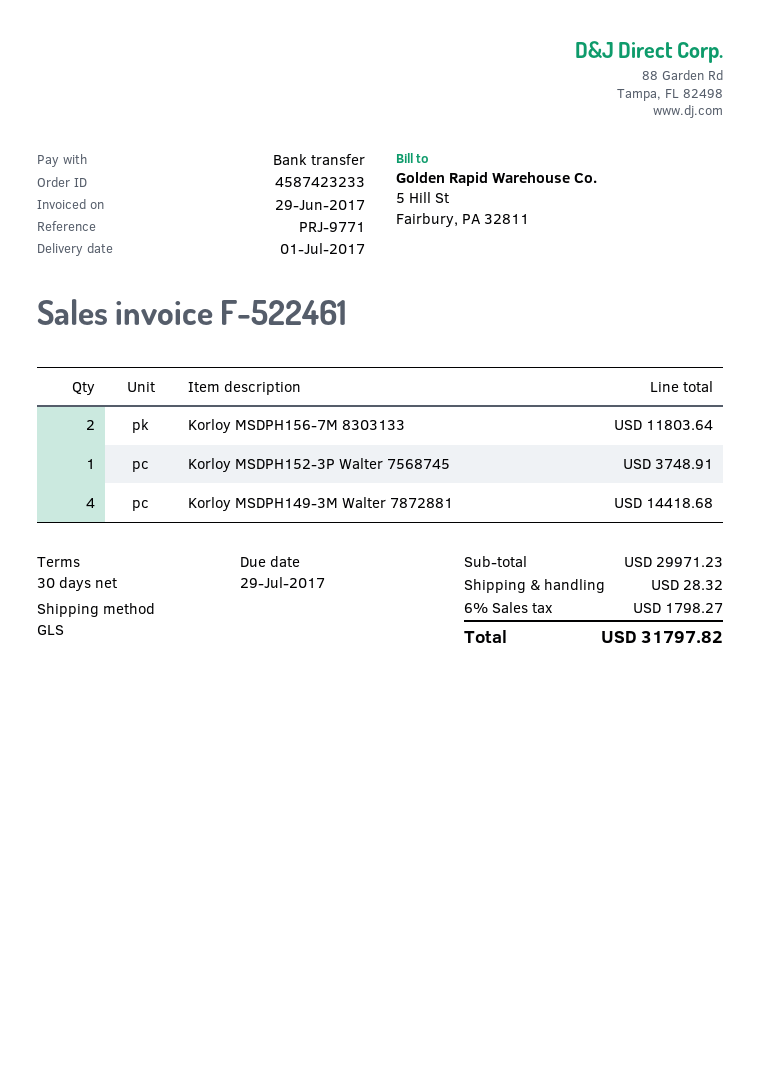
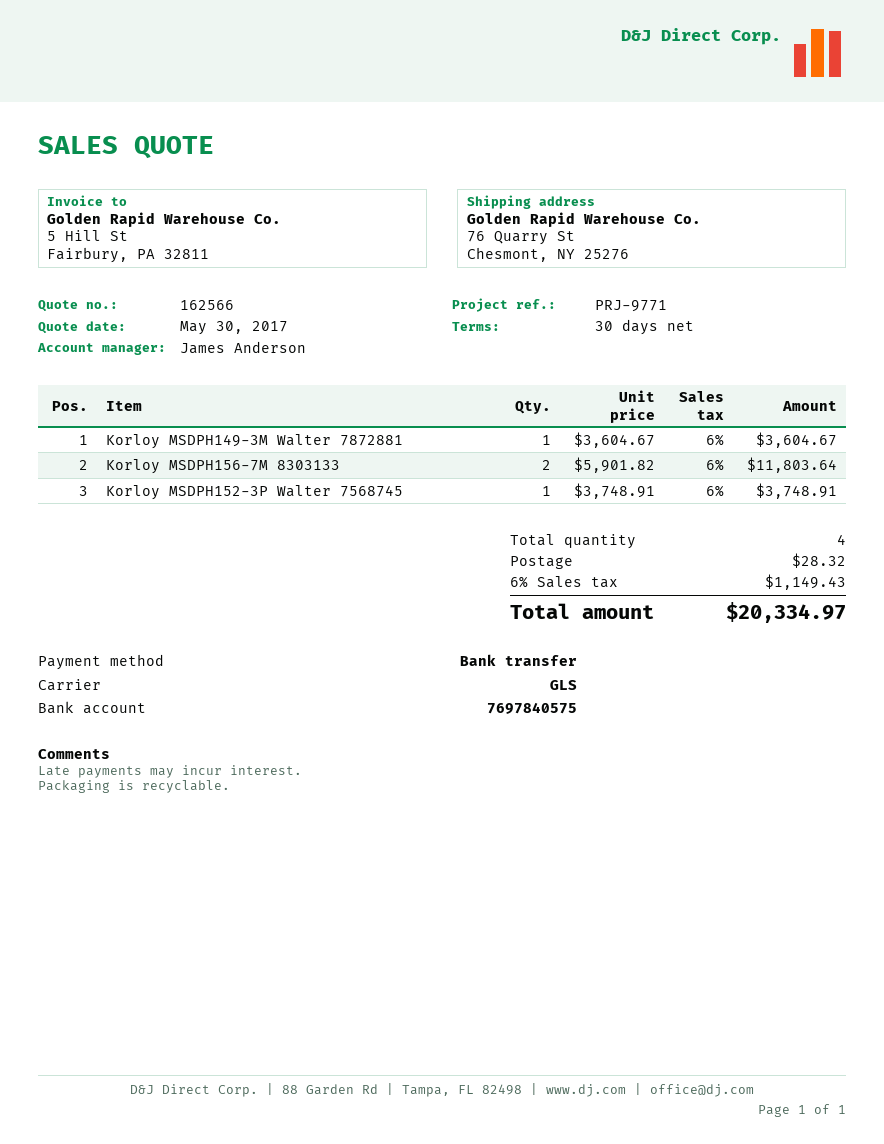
Korloy MSDPH149-3M Walter 7872881: 4 for 14418.68 -> 1 for 3604.67
tax: 6% = 1798.27 -> 6% = 1149.43
total: 31797.82 -> 20334.97

